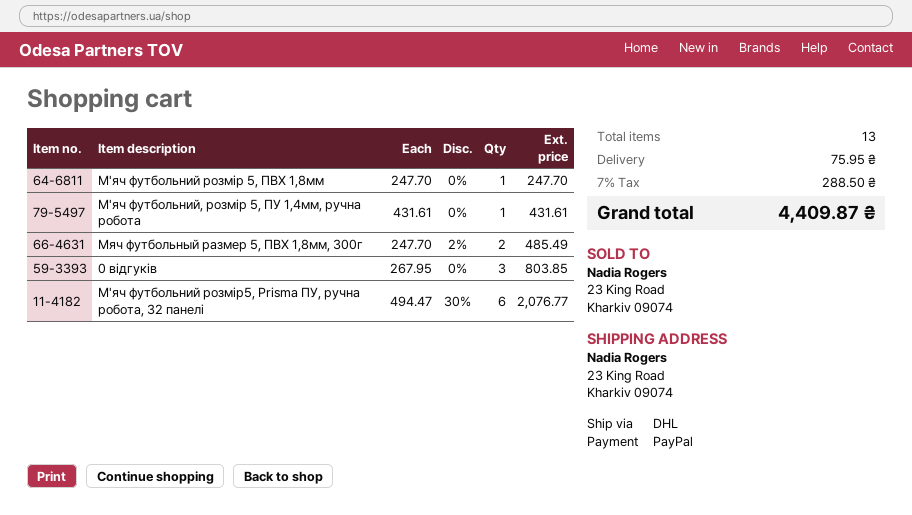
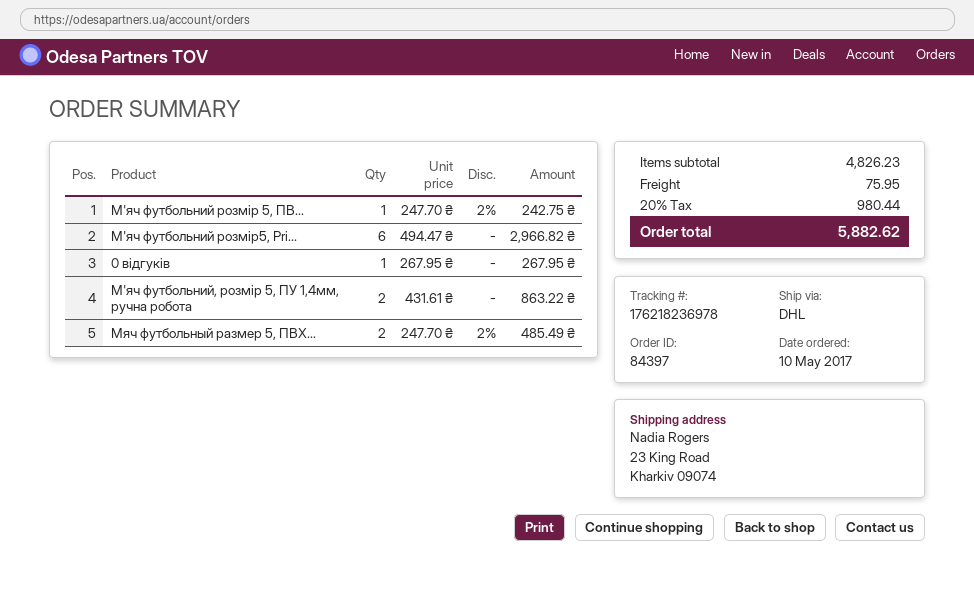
М'яч футбольний розмір 5, ПВХ 1,8мм: 1 x 247.70 = 247.70 -> 1 x 247.70 - 2% = 242.75
М'яч футбольний, розмір 5, ПУ 1,4мм, ручна робота: 1 x 431.61 = 431.61 -> 2 x 431.61 = 863.22
0 відгуків: 3 x 267.95 = 803.85 -> 1 x 267.95 = 267.95
М'яч футбольний розмір5, Prisma ПУ, ручна робота, 32 панелі: 6 x 494.47 - 30% = 2076.77 -> 6 x 494.47 = 2966.82
tax: 7% = 288.50 -> 20% = 980.44
total: 4409.87 -> 5882.62

